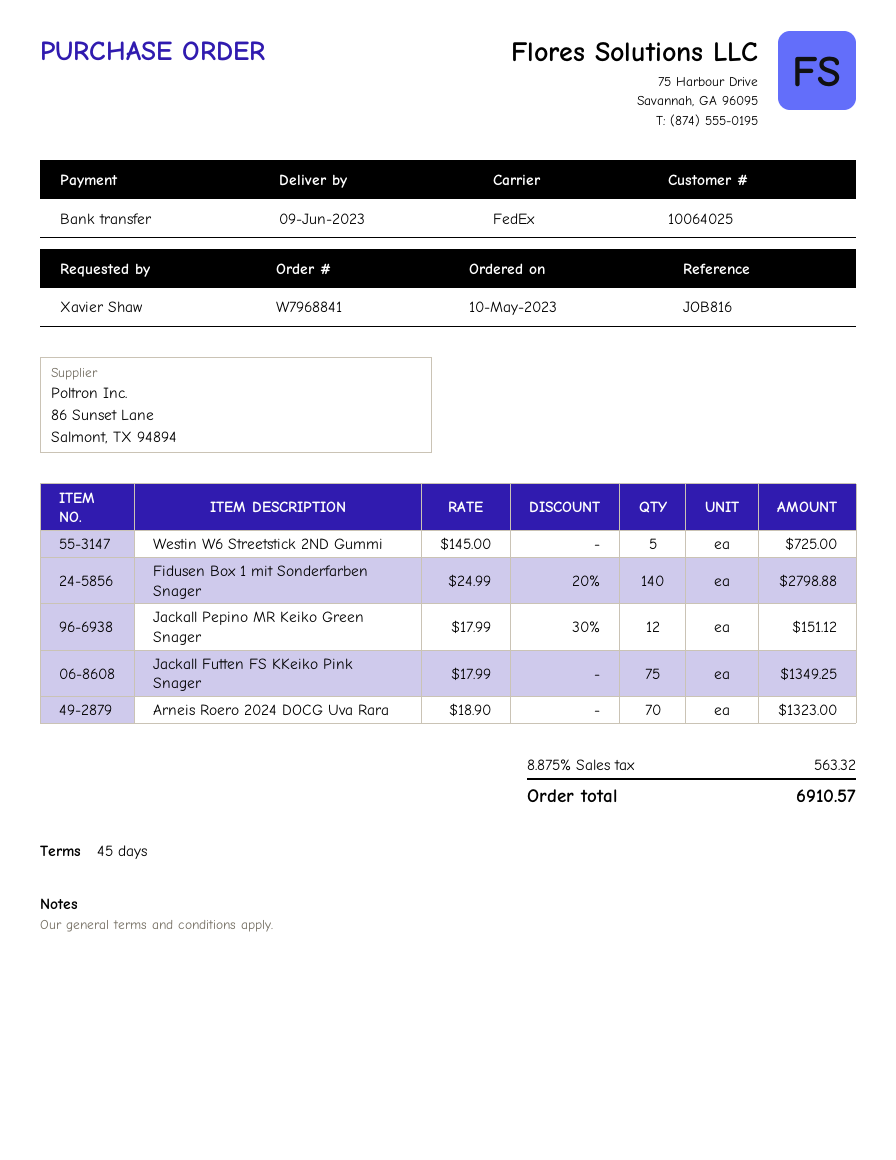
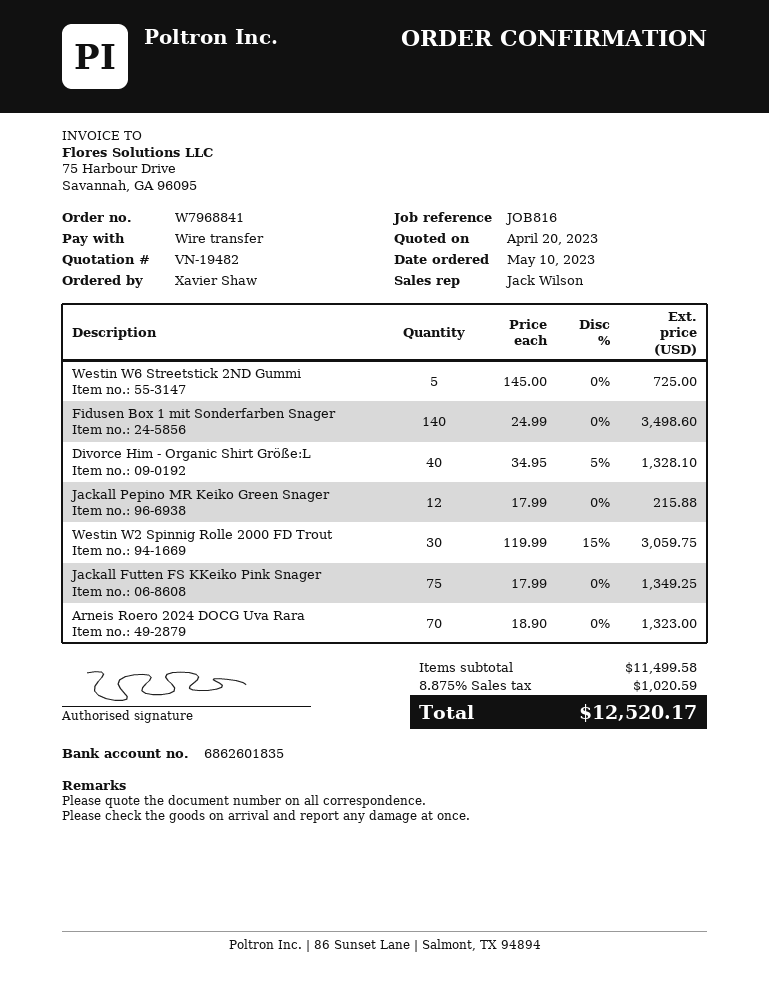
Fidusen Box 1 mit Sonderfarben Snager: 140 x 24.99 - 20% = 2798.88 -> 140 x 24.99 = 3498.60
Jackall Pepino MR Keiko Green Snager: 12 x 17.99 - 30% = 151.12 -> 12 x 17.99 = 215.88
Divorce Him - Organic Shirt Größe:L: none -> 40 x 34.95 - 5% = 1328.10
Westin W2 Spinnig Rolle 2000 FD Trout: none -> 30 x 119.99 - 15% = 3059.75
tax: 8.875% = 563.32 -> 8.875% = 1020.59
total: 6910.57 -> 12520.17

